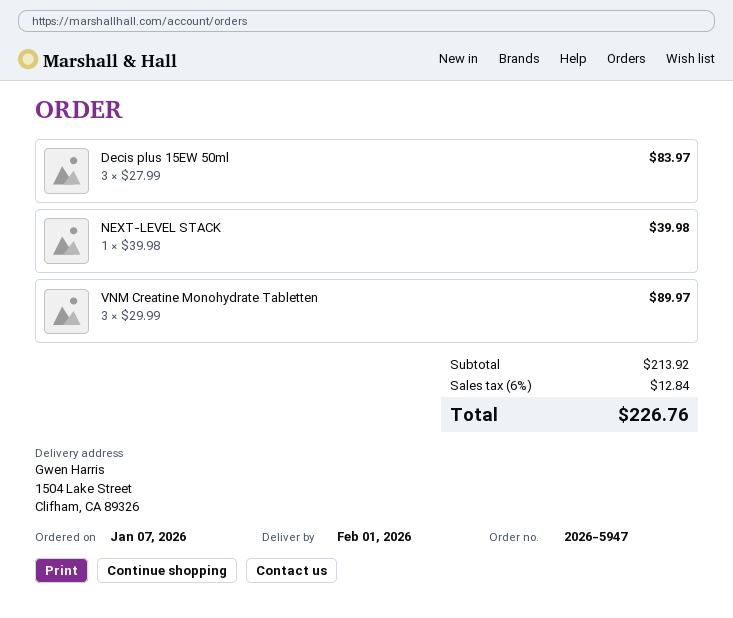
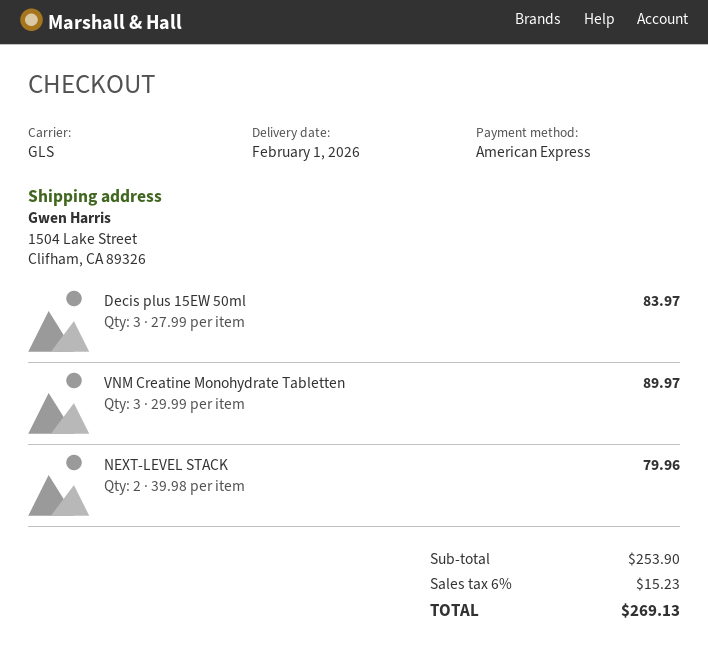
NEXT-LEVEL STACK: 1 x 39.98 = 39.98 -> 2 x 39.98 = 79.96
subtotal: 213.92 -> 253.90
tax: 6% = 12.84 -> 6% = 15.23
total: 226.76 -> 269.13

